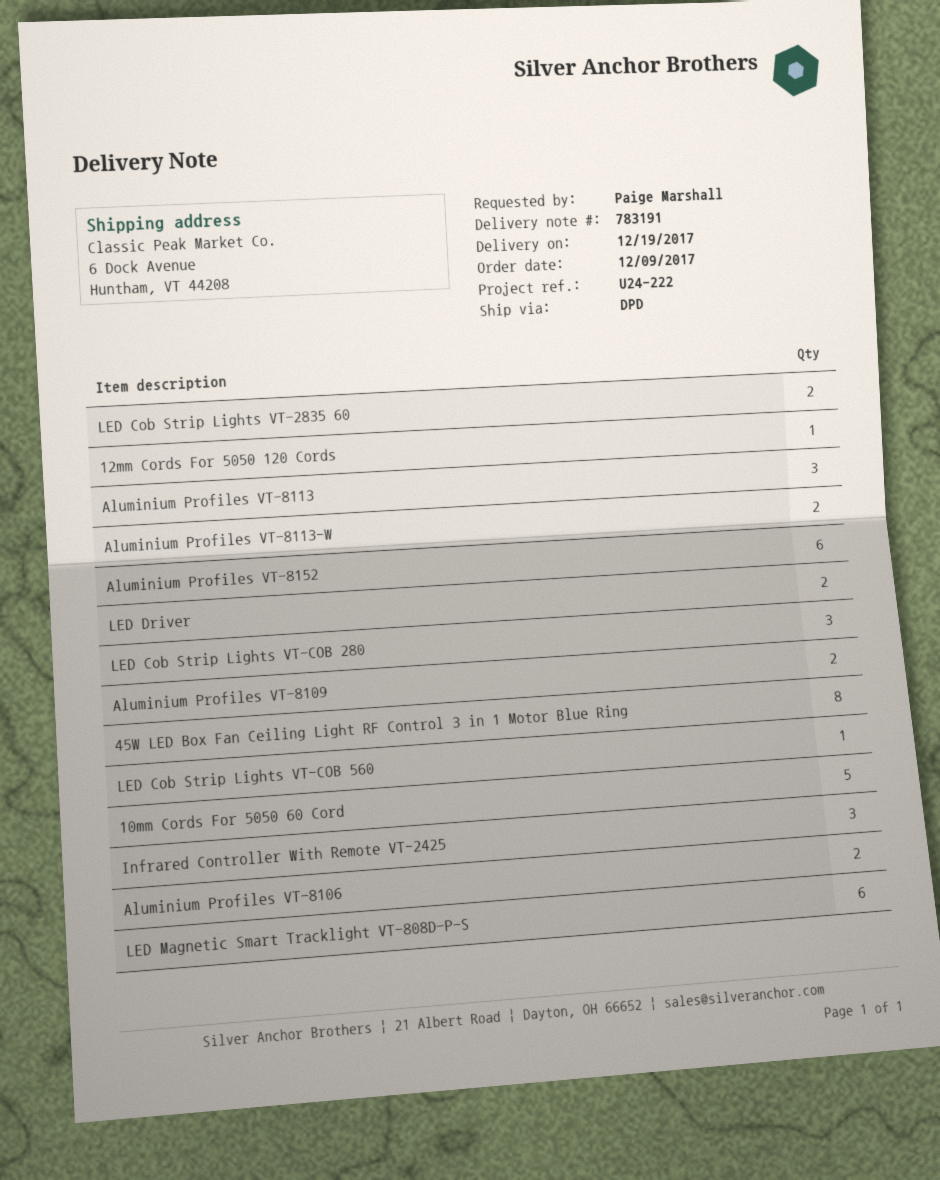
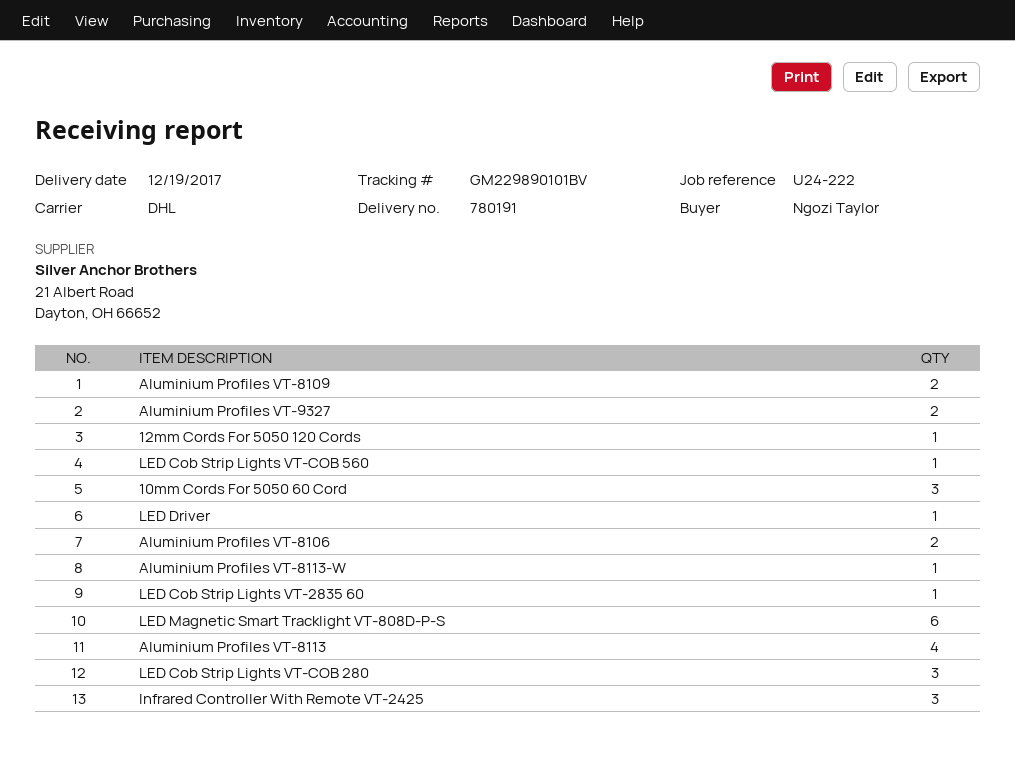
delivery note number: 783191 -> 780191
ordered by: Paige Marshall -> Ngozi Taylor
shipping method: DPD -> DHL
LED Cob Strip Lights VT-2835 60: 2 -> 1
Aluminium Profiles VT-8113: 3 -> 4
Aluminium Profiles VT-8113-W: 2 -> 1
Aluminium Profiles VT-8152: 6 -> none
LED Driver: 2 -> 1
45W LED Box Fan Ceiling Light RF Control 3 in 1 Motor Blue Ring: 8 -> none
10mm Cords For 5050 60 Cord: 5 -> 3
Aluminium Profiles VT-9327: none -> 2

